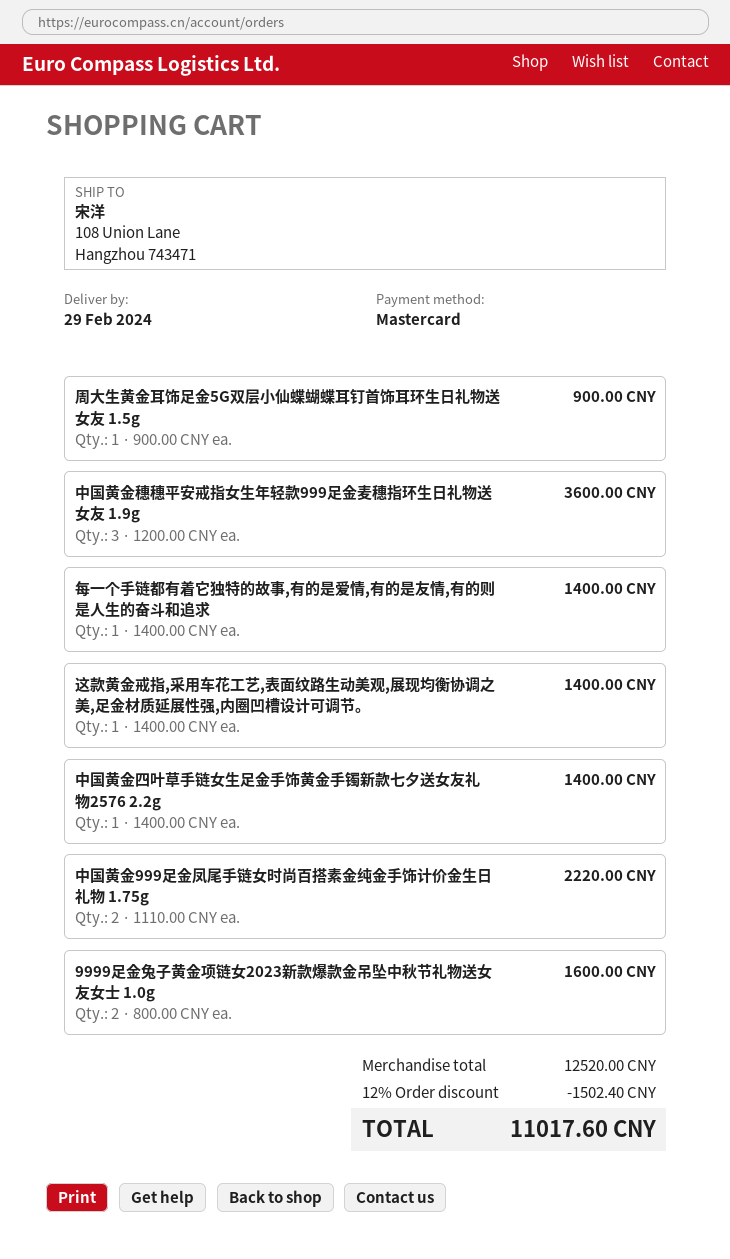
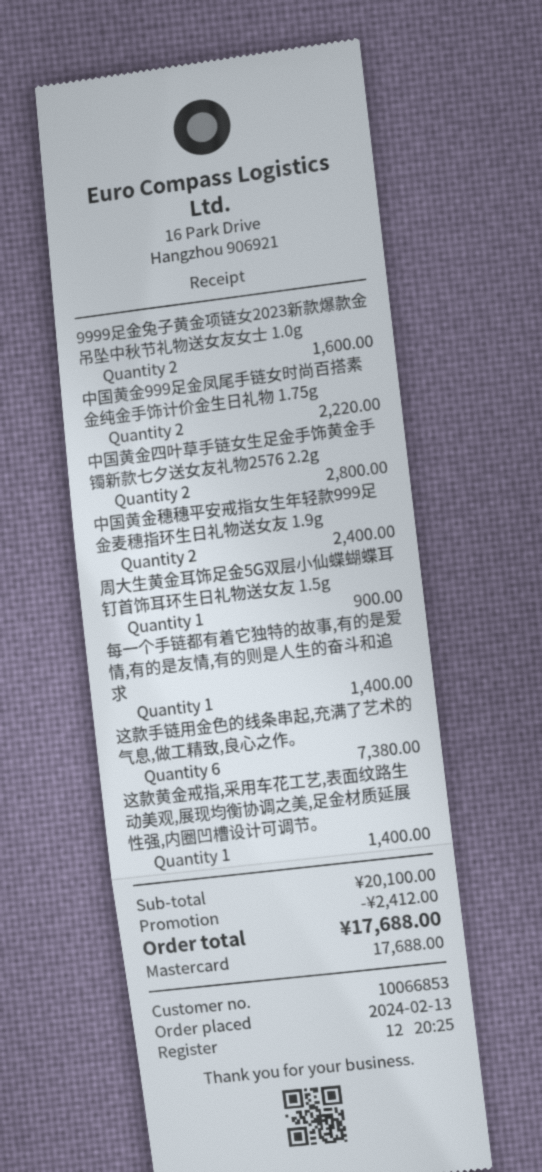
中国黄金穗穗平安戒指女生年轻款999足金麦穗指环生日礼物送女友 1.9g: 3 for 3600.00 -> 2 for 2400.00
中国黄金四叶草手链女生足金手饰黄金手镯新款七夕送女友礼物2576 2.2g: 1 for 1400.00 -> 2 for 2800.00
这款手链用金色的线条串起,充满了艺术的气息,做工精致,良心之作。: none -> 6 for 7380.00
subtotal: 12520.00 -> 20100.00
discount: 1502.40 -> 2412.00
total: 11017.60 -> 17688.00

